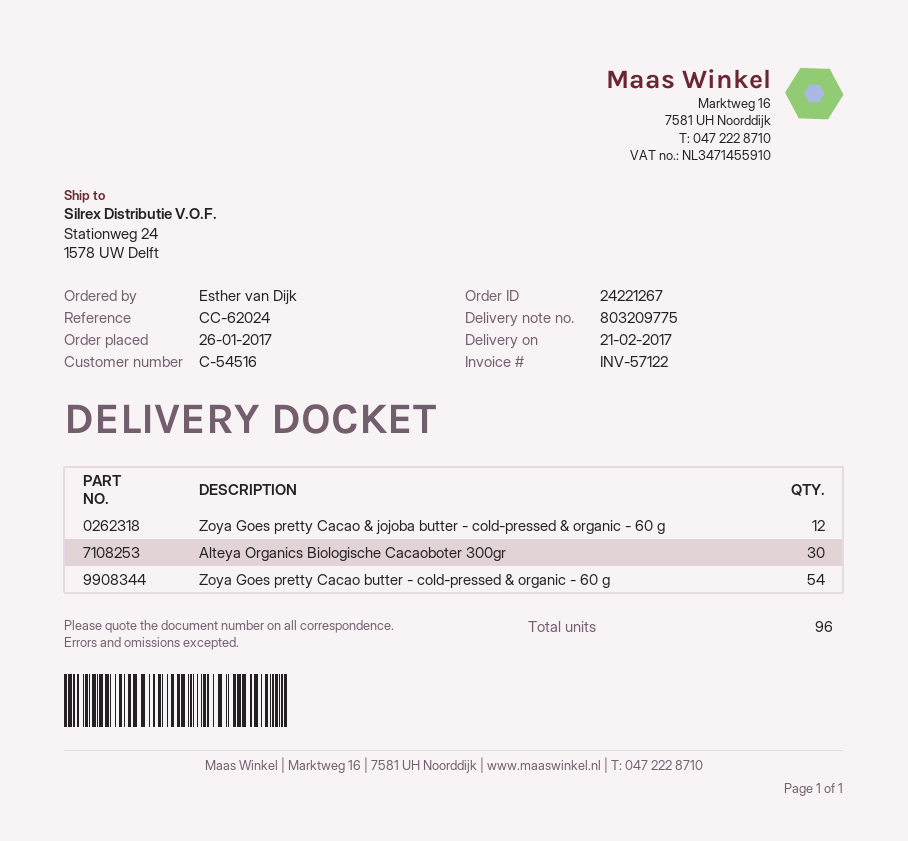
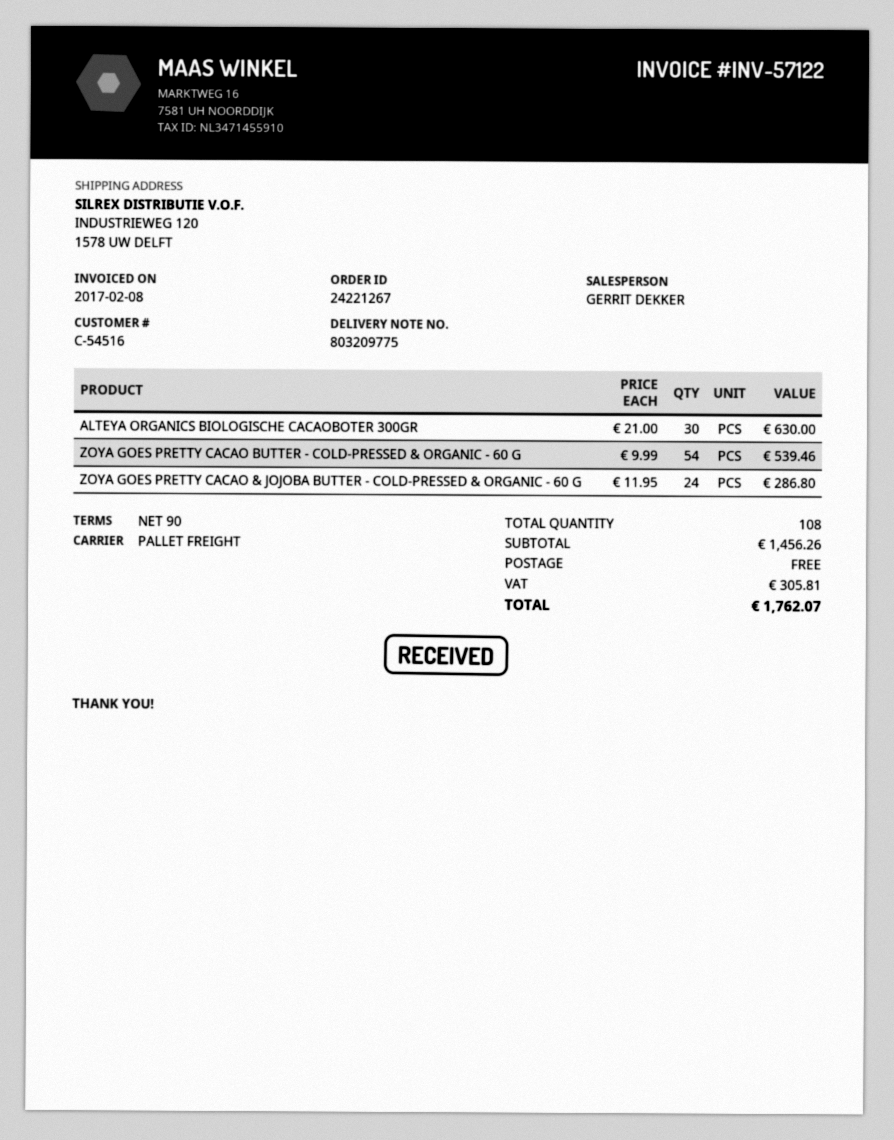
ship to: Stationweg 24, 1578 UW Delft -> INDUSTRIEWEG 120, 1578 UW DELFT
Zoya Goes pretty Cacao & jojoba butter - cold-pressed & organic - 60 g: 12 -> 24
total quantity: 96 -> 108

